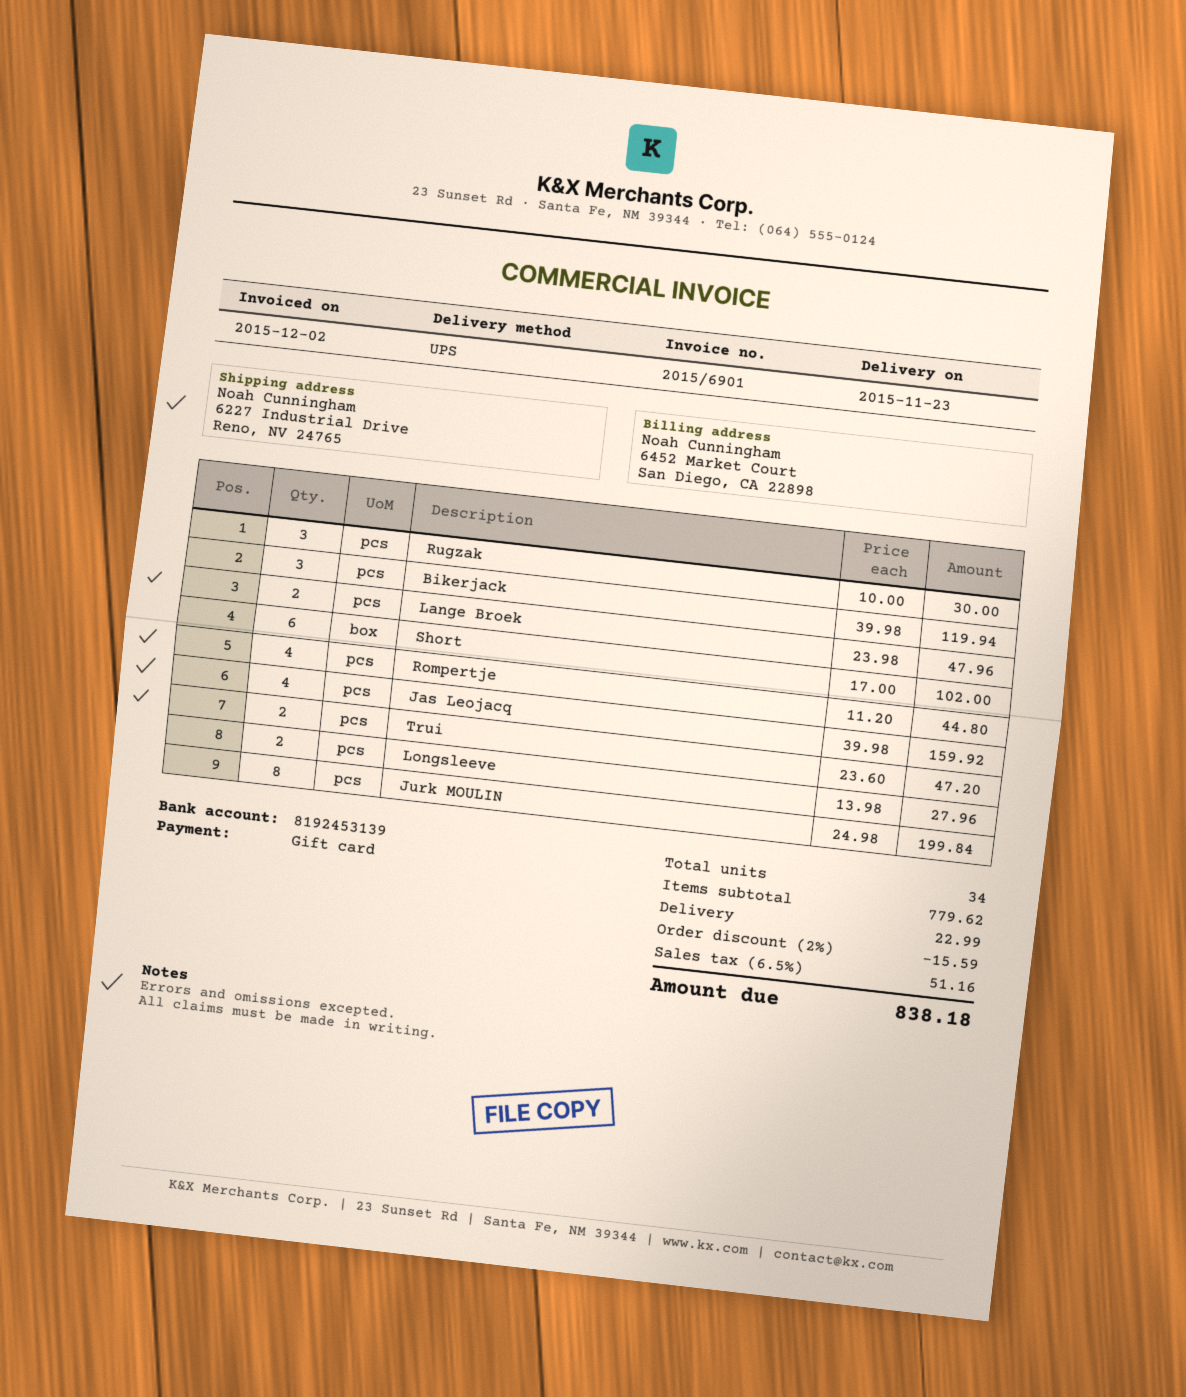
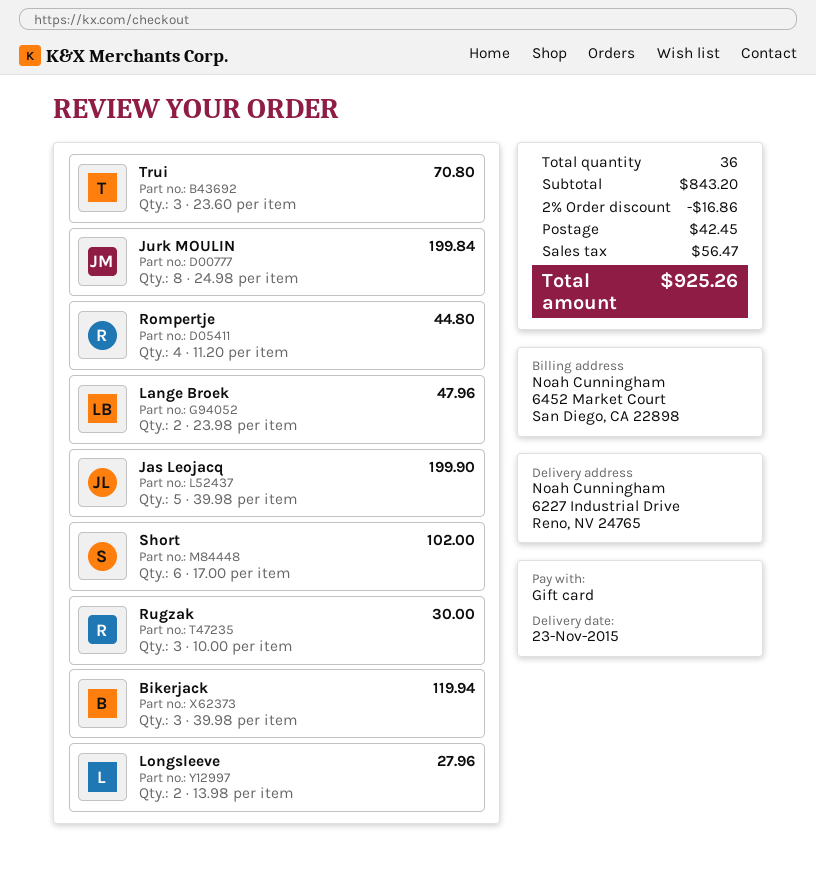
Jas Leojacq: 4 x 39.98 = 159.92 -> 5 x 39.98 = 199.90
Trui: 2 x 23.60 = 47.20 -> 3 x 23.60 = 70.80
total quantity: 34 -> 36
subtotal: 779.62 -> 843.20
discount: 2% = 15.59 -> 2% = 16.86
shipping: 22.99 -> 42.45
tax: 51.16 -> 56.47
total: 838.18 -> 925.26

